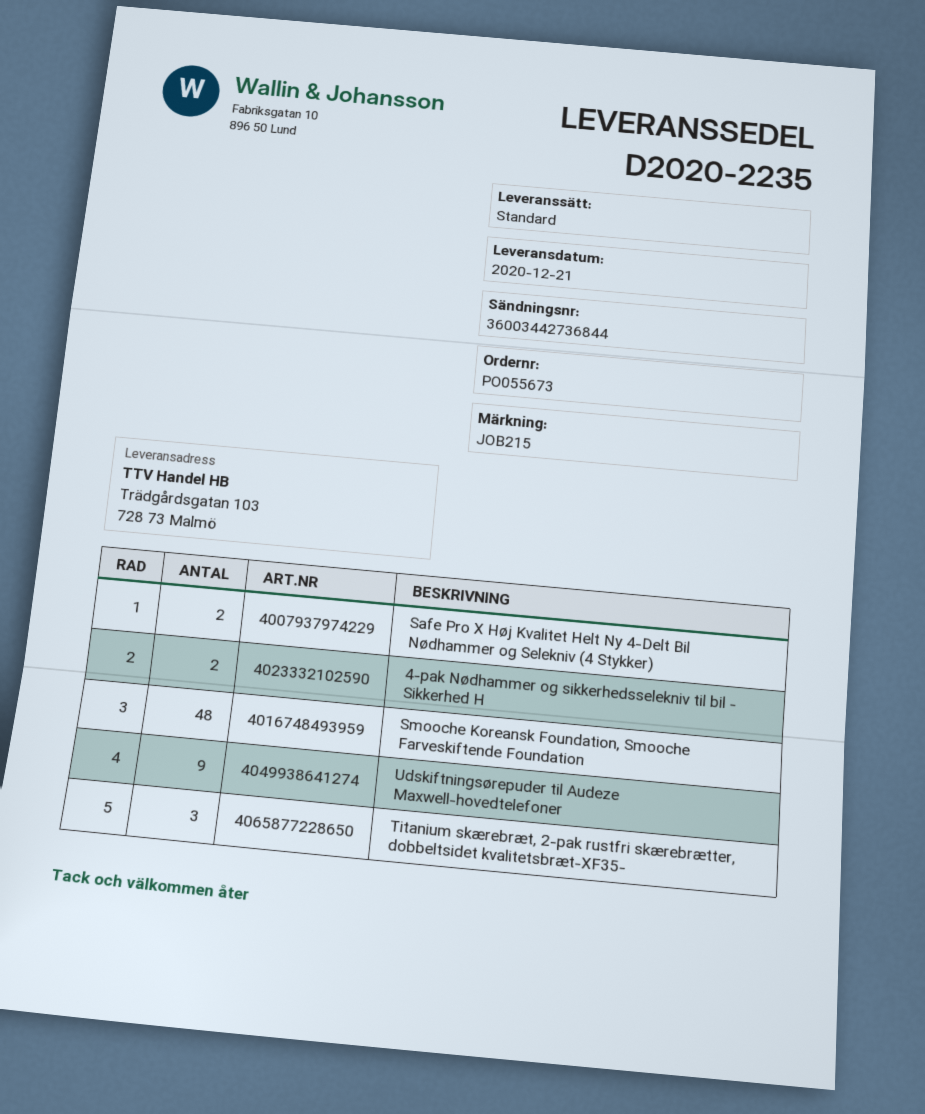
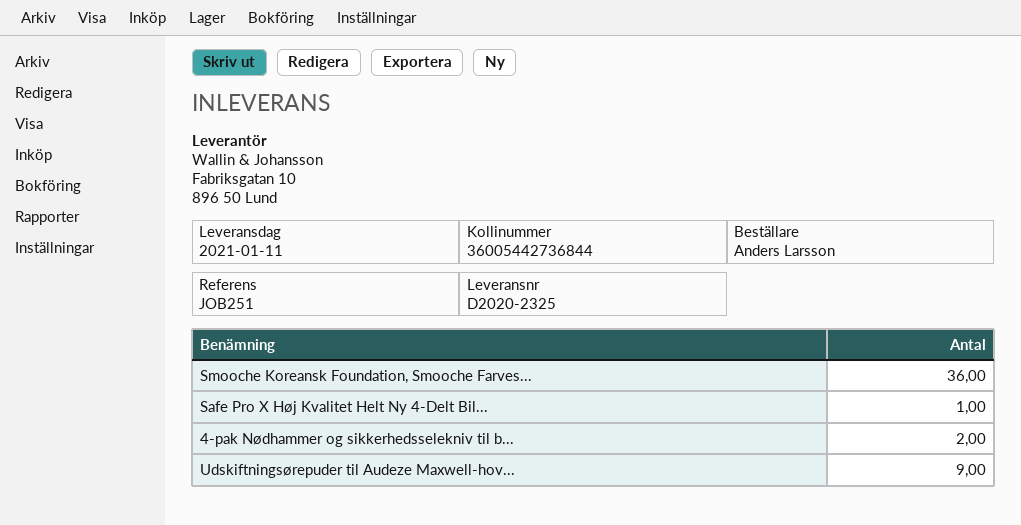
delivery note number: D2020-2235 -> D2020-2325
delivery date: 2020-12-21 -> 2021-01-11
reference: JOB215 -> JOB251
tracking number: 36003442736844 -> 36005442736844
Safe Pro X Høj Kvalitet Helt Ny 4-Delt Bil Nødhammer og Selekniv (4 Stykker): 2 -> 1
Smooche Koreansk Foundation, Smooche Farveskiftende Foundation: 48 -> 36
Titanium skærebræt, 2-pak rustfri skærebrætter, dobbeltsidet kvalitetsbræt-XF35-: 3 -> none

